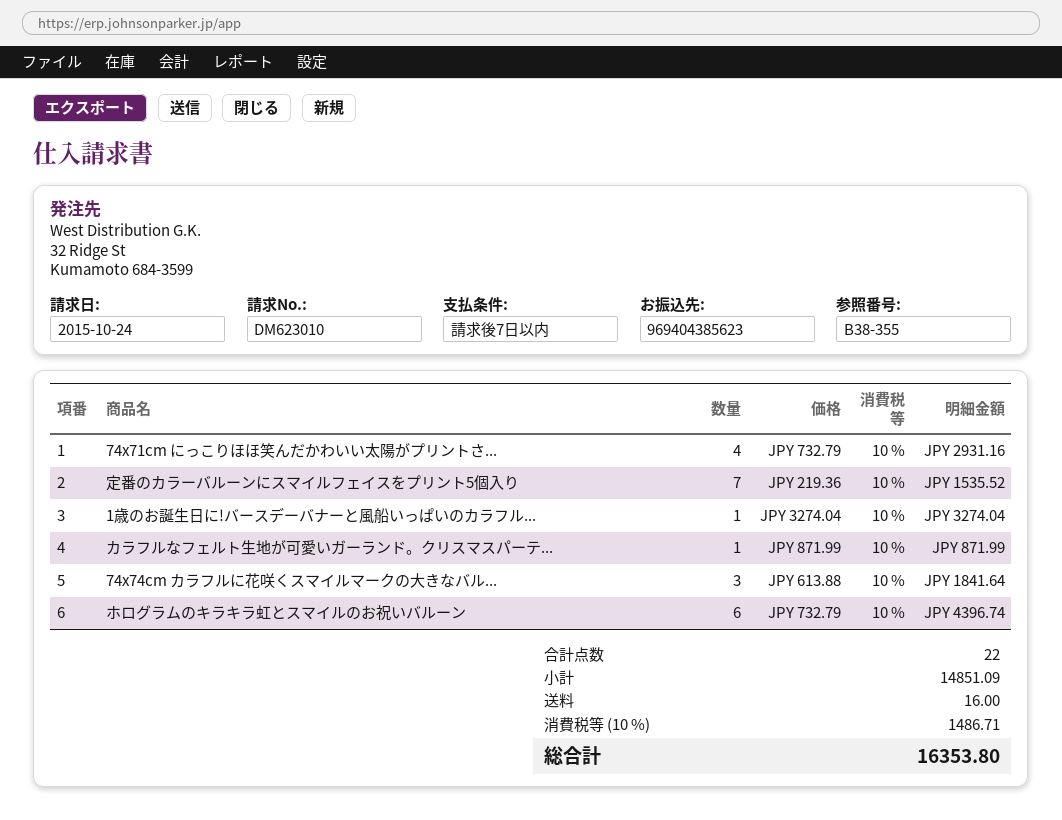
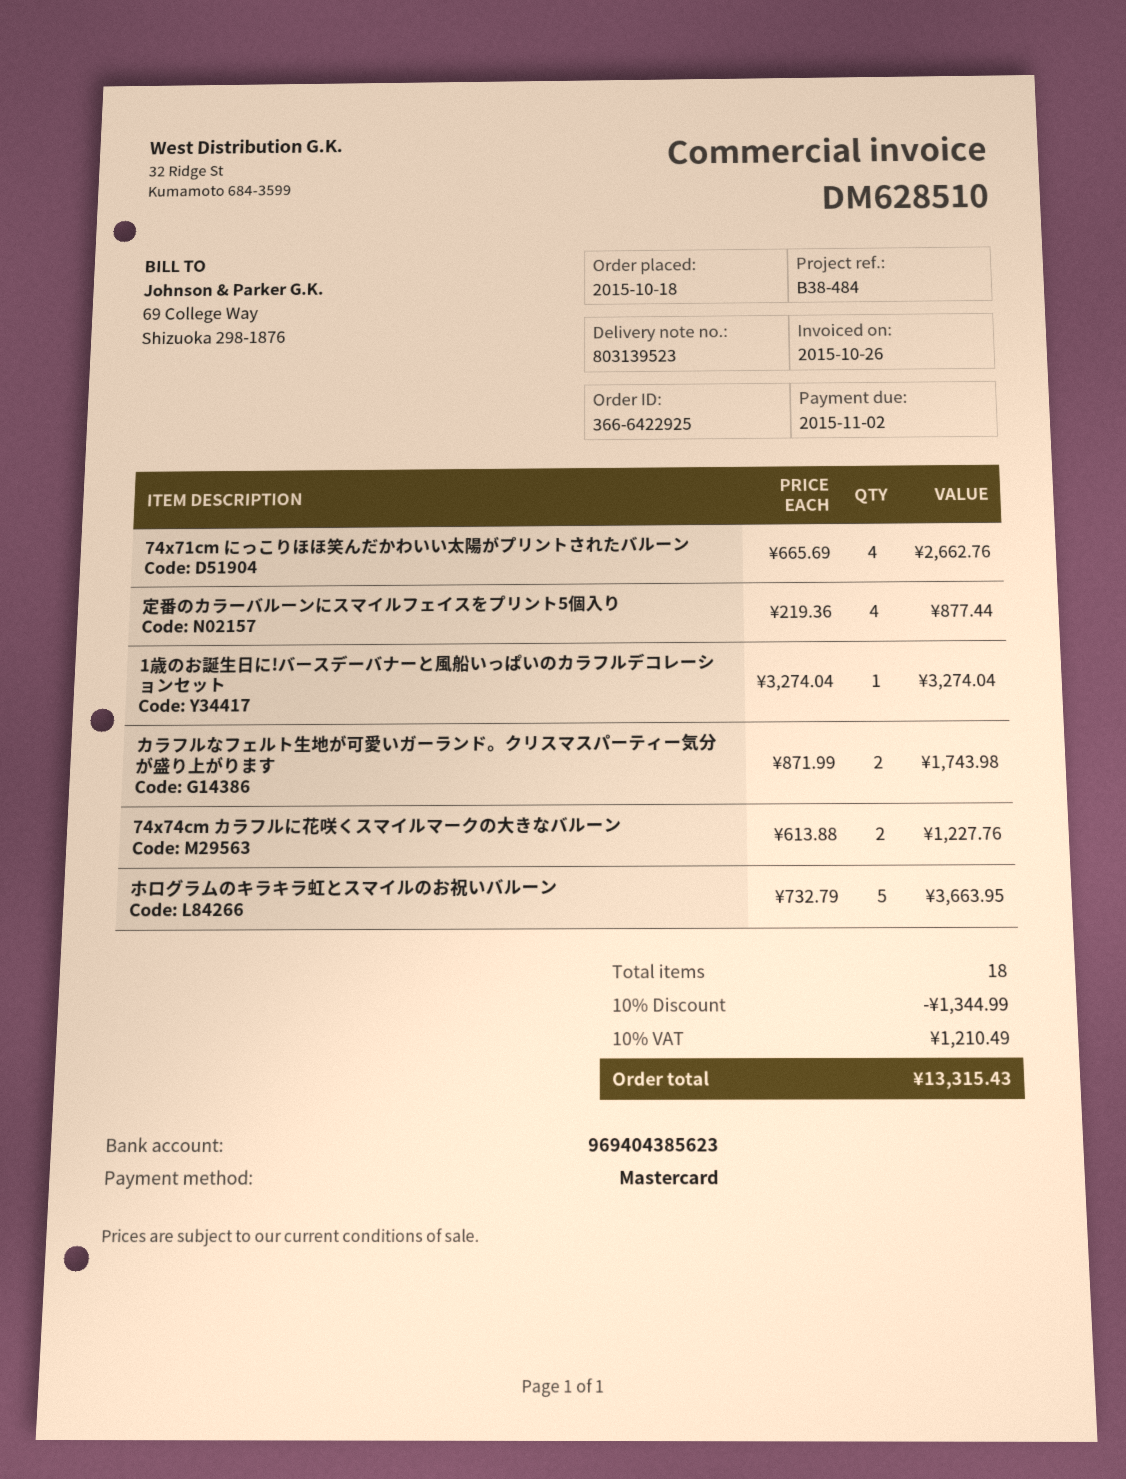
invoice number: DM623010 -> DM628510
invoice date: 2015-10-24 -> 2015-10-26
reference: B38-355 -> B38-484
74x71cm にっこりほほ笑んだかわいい太陽がプリントさ...: 4 x 732.79 = 2931.16 -> 4 x 665.69 = 2662.76
定番のカラーバルーンにスマイルフェイスをプリント5個入り: 7 x 219.36 = 1535.52 -> 4 x 219.36 = 877.44
カラフルなフェルト生地が可愛いガーランド。クリスマスパーテ...: 1 x 871.99 = 871.99 -> 2 x 871.99 = 1743.98
74x74cm カラフルに花咲くスマイルマークの大きなバル...: 3 x 613.88 = 1841.64 -> 2 x 613.88 = 1227.76
ホログラムのキラキラ虹とスマイルのお祝いバルーン: 6 x 732.79 = 4396.74 -> 5 x 732.79 = 3663.95
total quantity: 22 -> 18
discount: none -> 10% = 1344.99
shipping: 16.00 -> none
tax: 10% = 1486.71 -> 10% = 1210.49
total: 16353.80 -> 13315.43

